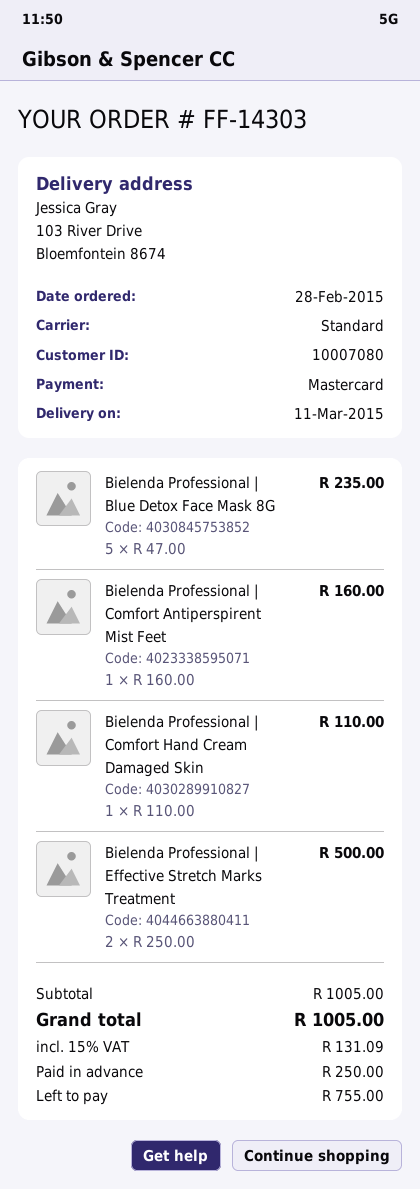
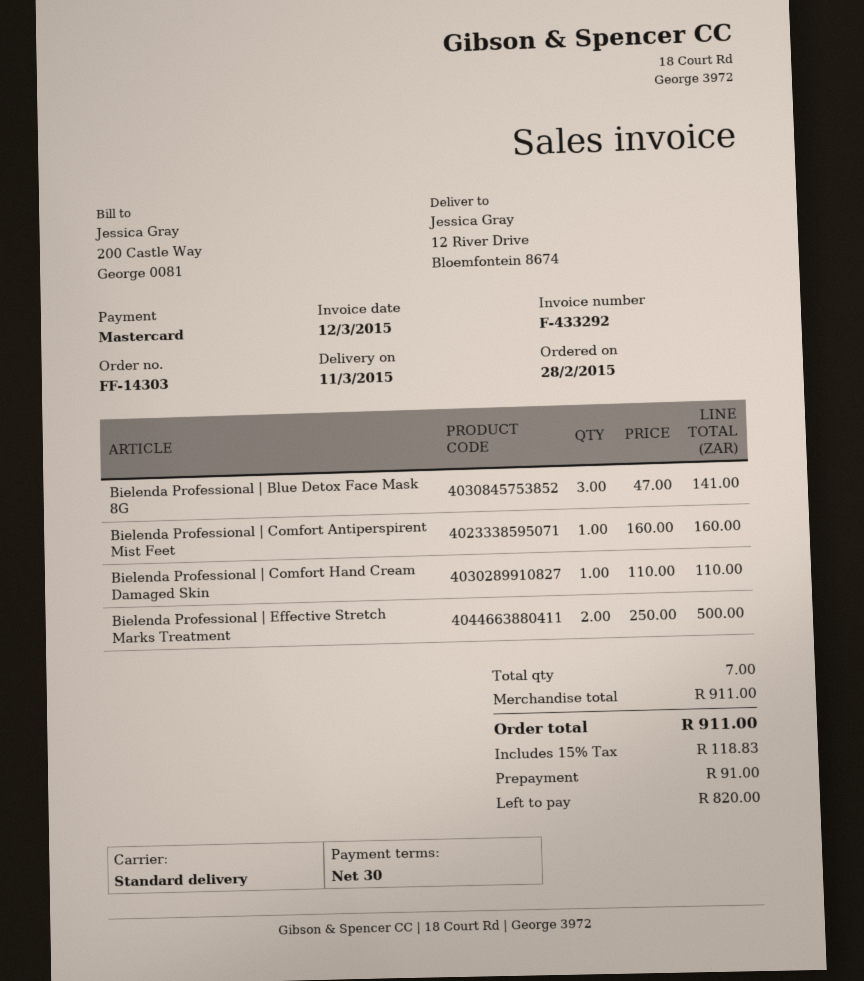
ship to: 103 River Drive, Bloemfontein 8674 -> 12 River Drive, Bloemfontein 8674
Bielenda Professional | Blue Detox Face Mask 8G: 5 x 47.00 = 235.00 -> 3 x 47.00 = 141.00
subtotal: 1005.00 -> 911.00
tax: 15% = 131.09 -> 15% = 118.83
total: 1005.00 -> 911.00
deposit: 250.00 -> 91.00
balance: 755.00 -> 820.00

